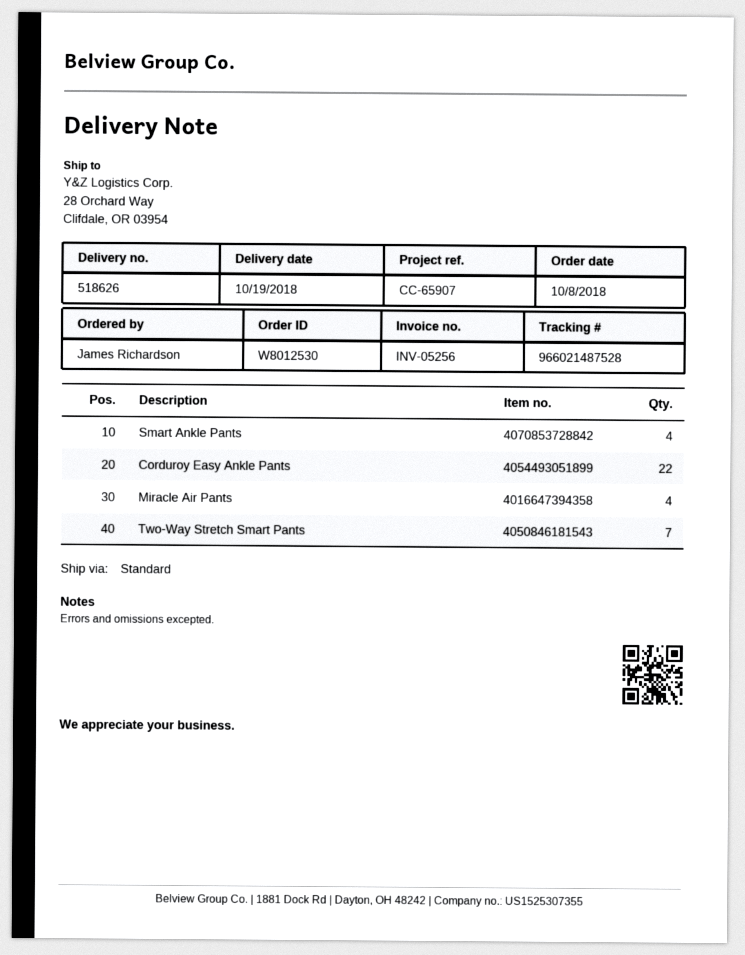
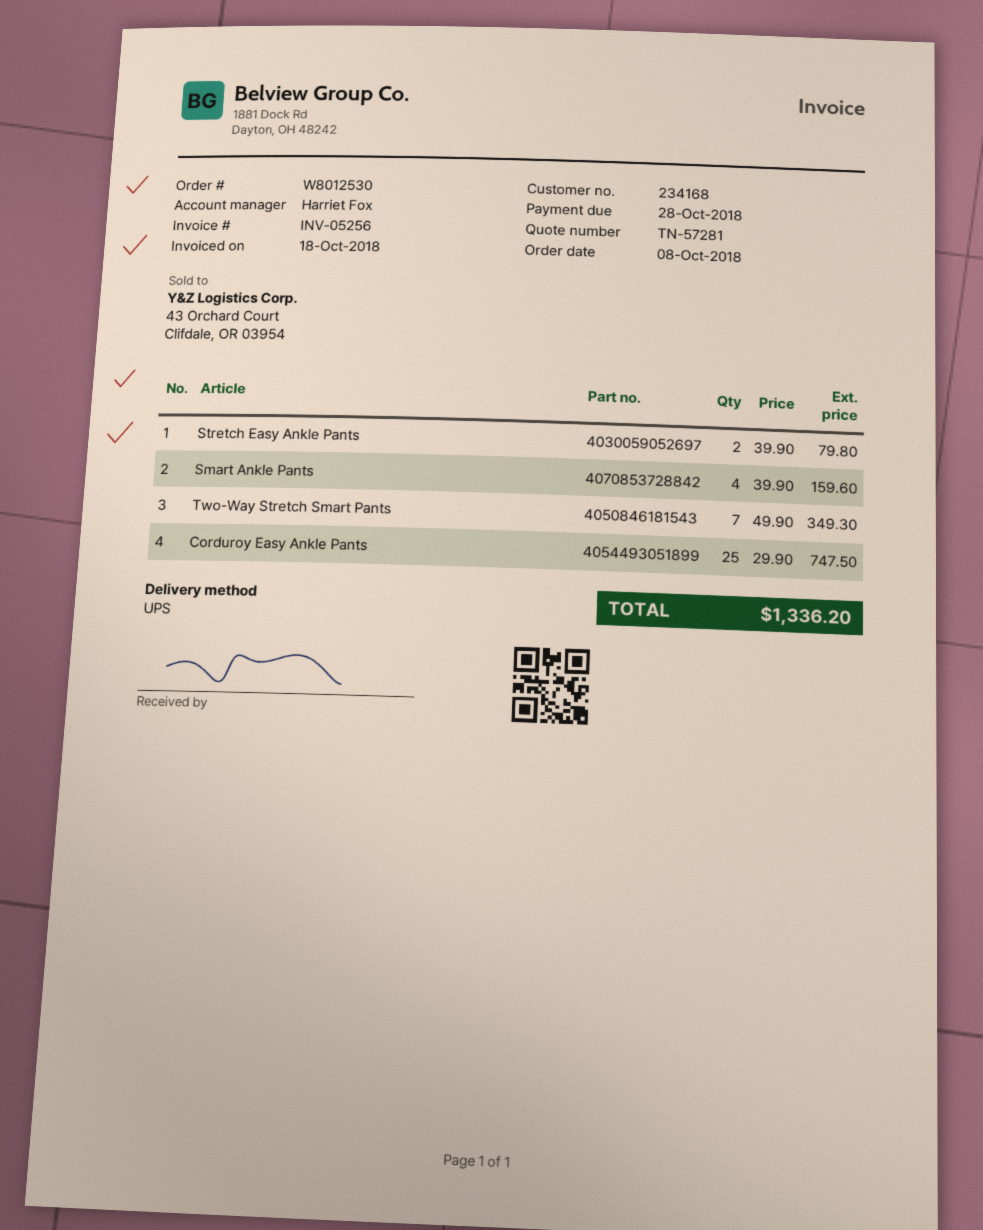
shipping method: standard -> UPS
Corduroy Easy Ankle Pants: 22 -> 25
Miracle Air Pants: 4 -> none
Stretch Easy Ankle Pants: none -> 2

